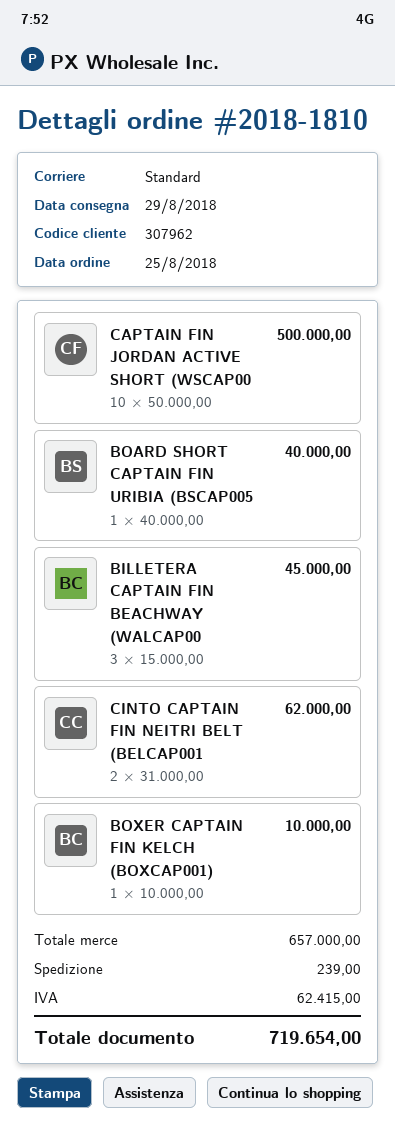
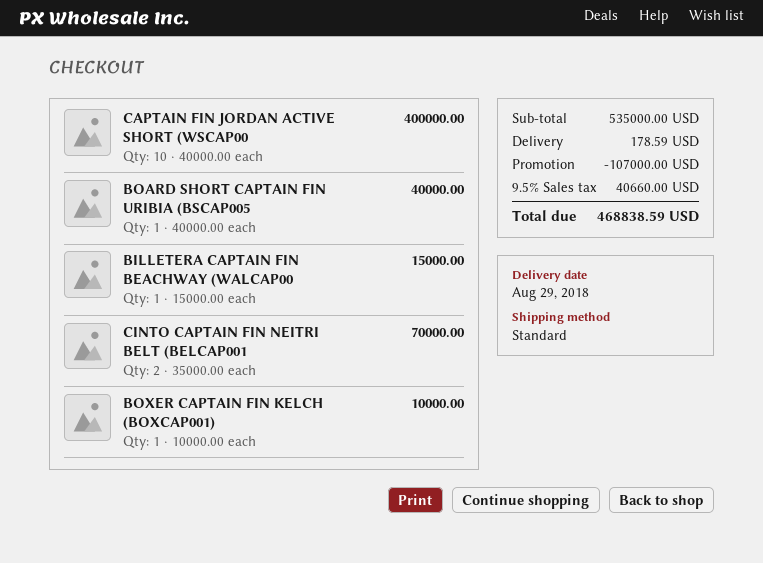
CAPTAIN FIN JORDAN ACTIVE SHORT (WSCAP00: 10 x 50000.00 = 500000.00 -> 10 x 40000.00 = 400000.00
BILLETERA CAPTAIN FIN BEACHWAY (WALCAP00: 3 x 15000.00 = 45000.00 -> 1 x 15000.00 = 15000.00
CINTO CAPTAIN FIN NEITRI BELT (BELCAP001: 2 x 31000.00 = 62000.00 -> 2 x 35000.00 = 70000.00
subtotal: 657000.00 -> 535000.00
discount: none -> 107000.00
shipping: 239.00 -> 178.59
tax: 62415.00 -> 40660.00
total: 719654.00 -> 468838.59

